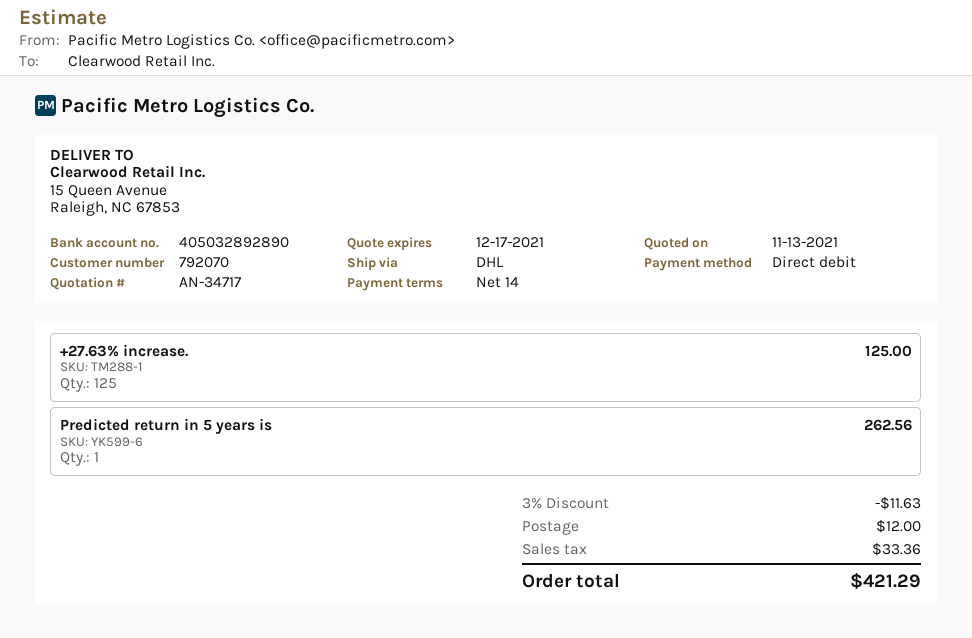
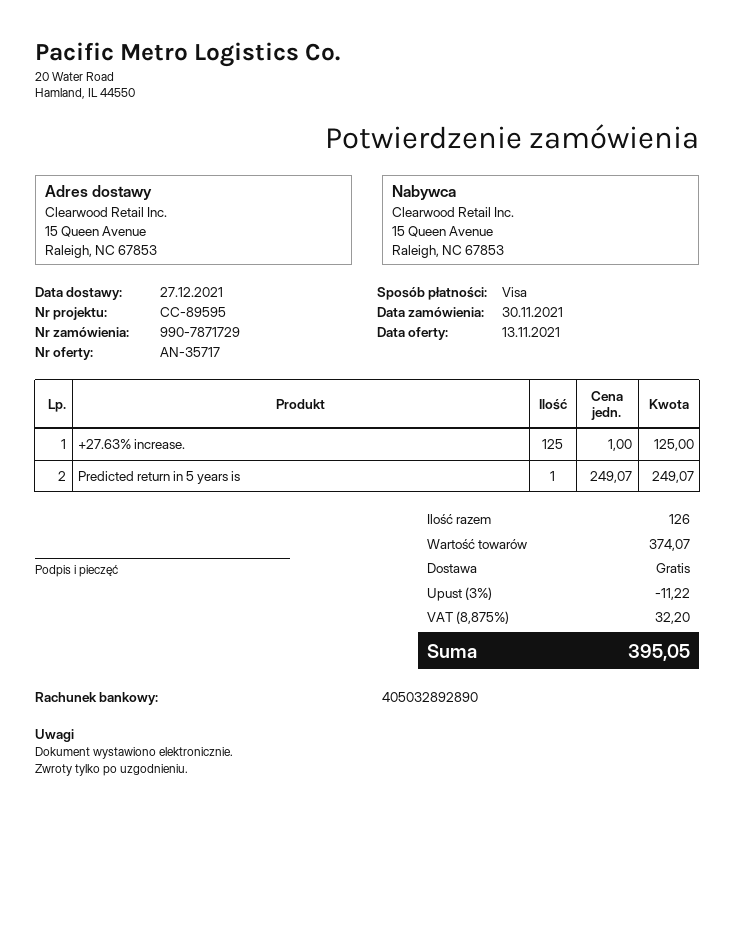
quote number: AN-34717 -> AN-35717
payment method: direct debit -> Visa
Predicted return in 5 years is: 1 for 262.56 -> 1 for 249.07
discount: 3% = 11.63 -> 3% = 11.22
shipping: 12.00 -> 0.00
tax: 33.36 -> 32.20
total: 421.29 -> 395.05

